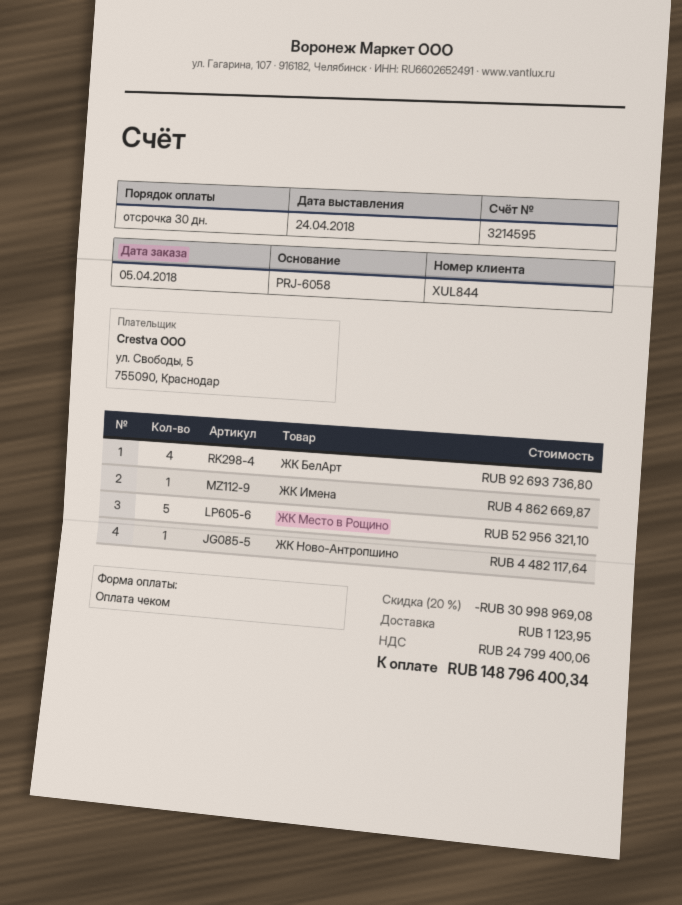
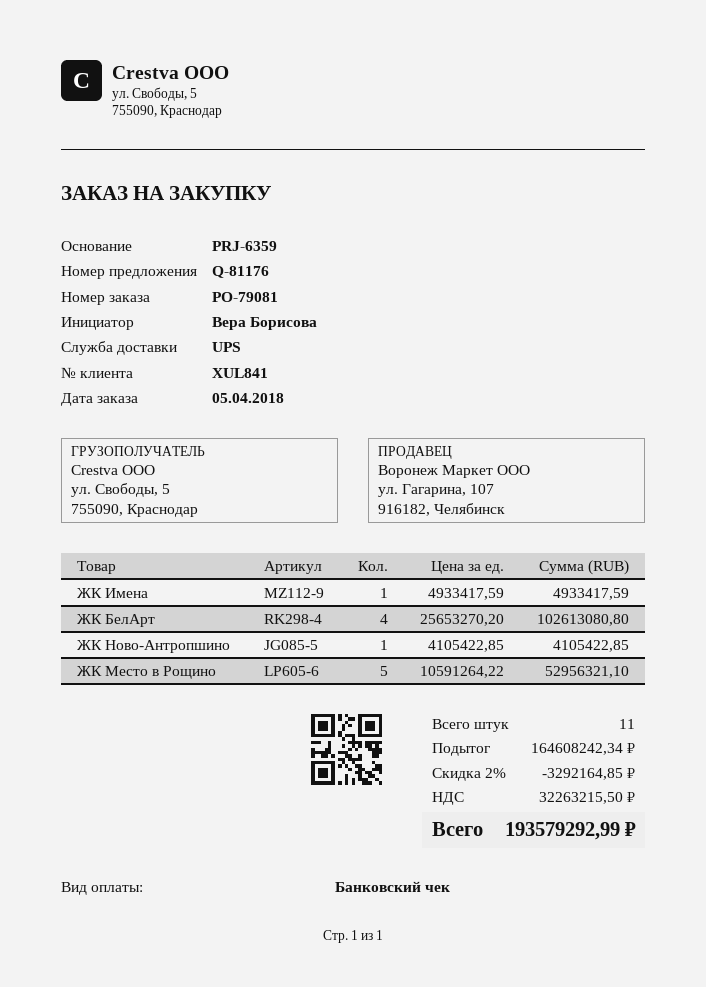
customer number: XUL844 -> XUL841
reference: PRJ-6058 -> PRJ-6359
ЖК БелАрт: 4 for 92693736.80 -> 4 for 102613080.80
ЖК Имена: 1 for 4862669.87 -> 1 for 4933417.59
ЖК Ново-Антропшино: 1 for 4482117.64 -> 1 for 4105422.85
discount: 20% = 30998969.08 -> 2% = 3292164.85
shipping: 1123.95 -> none
tax: 24799400.06 -> 32263215.50
total: 148796400.34 -> 193579292.99

